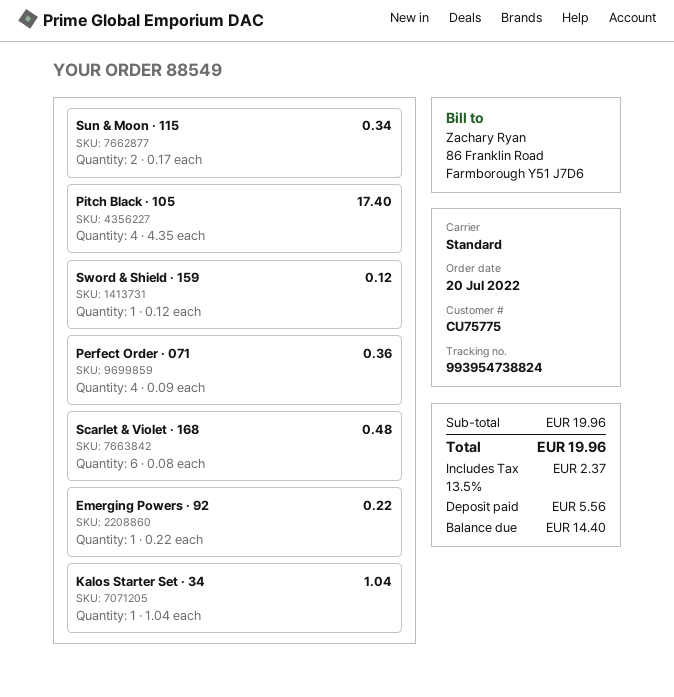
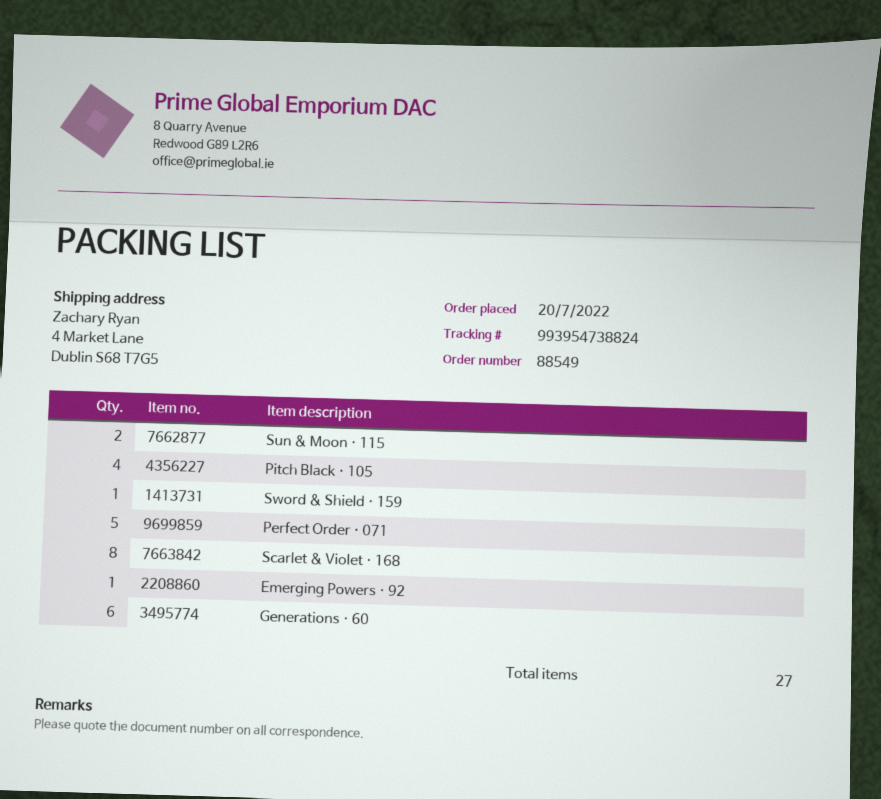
Perfect Order · 071: 4 -> 5
Scarlet & Violet · 168: 6 -> 8
Kalos Starter Set · 34: 1 -> none
Generations · 60: none -> 6

